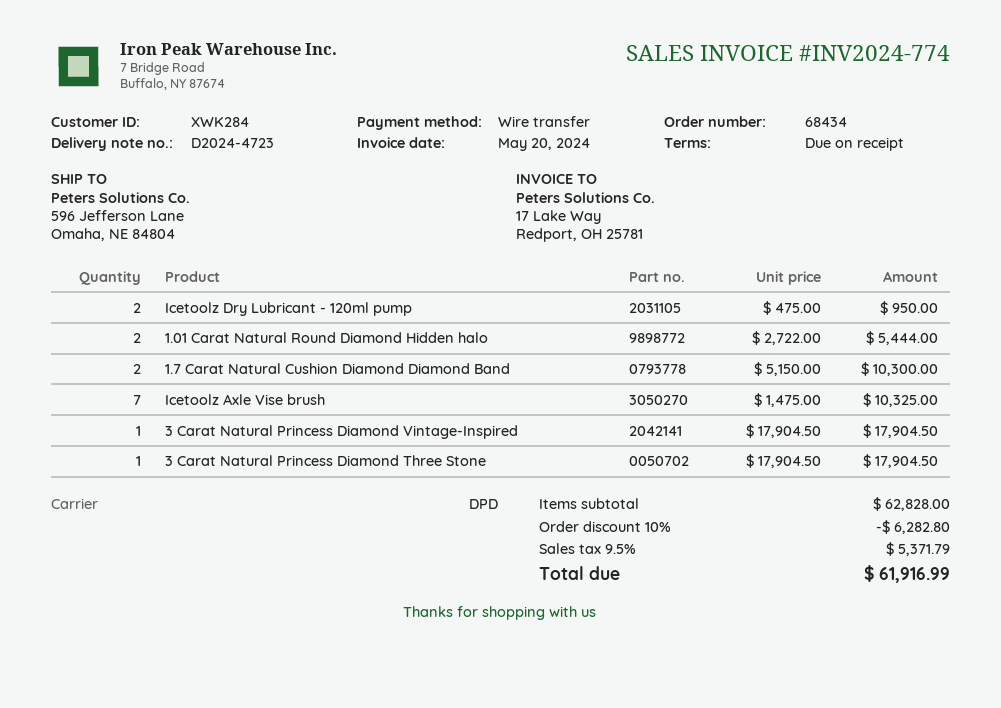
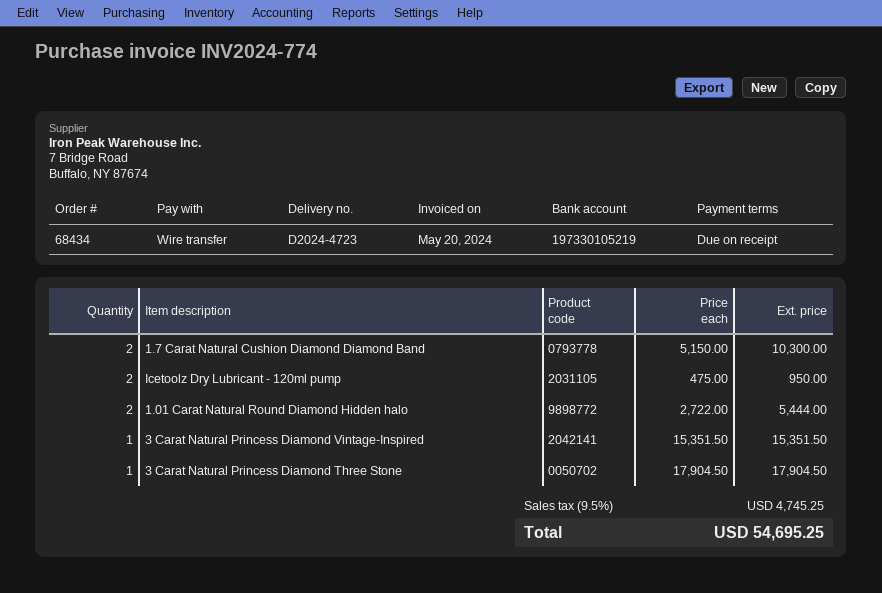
Icetoolz Axle Vise brush: 7 x 1475.00 = 10325.00 -> none
3 Carat Natural Princess Diamond Vintage-Inspired: 1 x 17904.50 = 17904.50 -> 1 x 15351.50 = 15351.50
discount: 10% = 6282.80 -> none
tax: 9.5% = 5371.79 -> 9.5% = 4745.25
total: 61916.99 -> 54695.25

